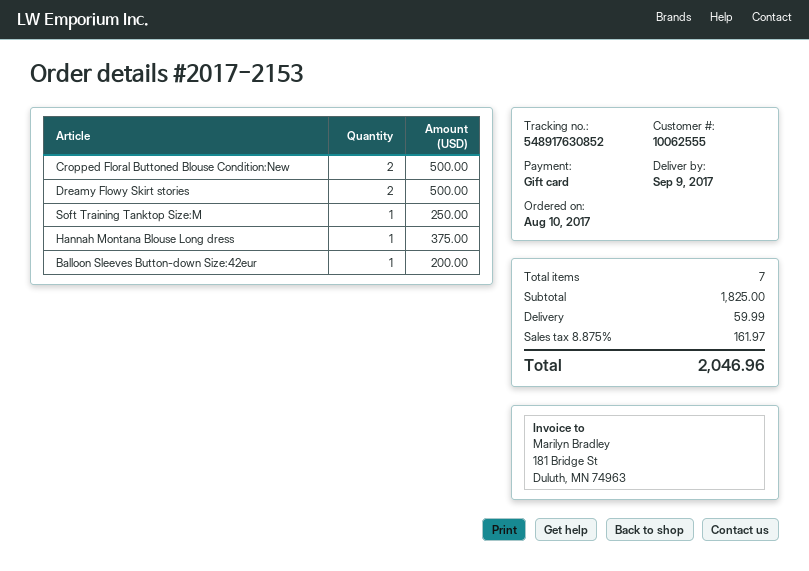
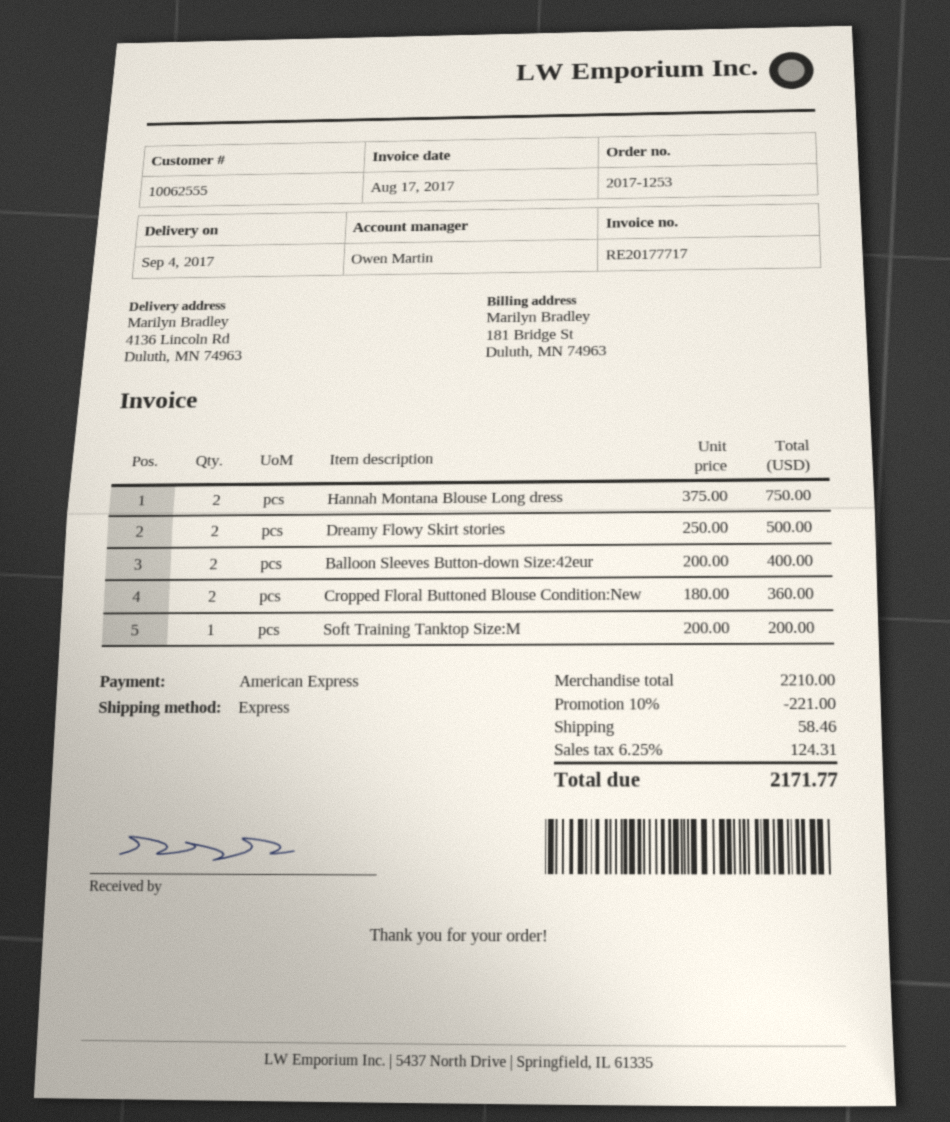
order number: 2017-2153 -> 2017-1253
delivery date: 2017-09-09 -> 2017-09-04
payment method: gift card -> American Express
Cropped Floral Buttoned Blouse Condition:New: 2 for 500.00 -> 2 for 360.00
Soft Training Tanktop Size:M: 1 for 250.00 -> 1 for 200.00
Hannah Montana Blouse Long dress: 1 for 375.00 -> 2 for 750.00
Balloon Sleeves Button-down Size:42eur: 1 for 200.00 -> 2 for 400.00
subtotal: 1825.00 -> 2210.00
discount: none -> 10% = 221.00
shipping: 59.99 -> 58.46
tax: 8.875% = 161.97 -> 6.25% = 124.31
total: 2046.96 -> 2171.77

